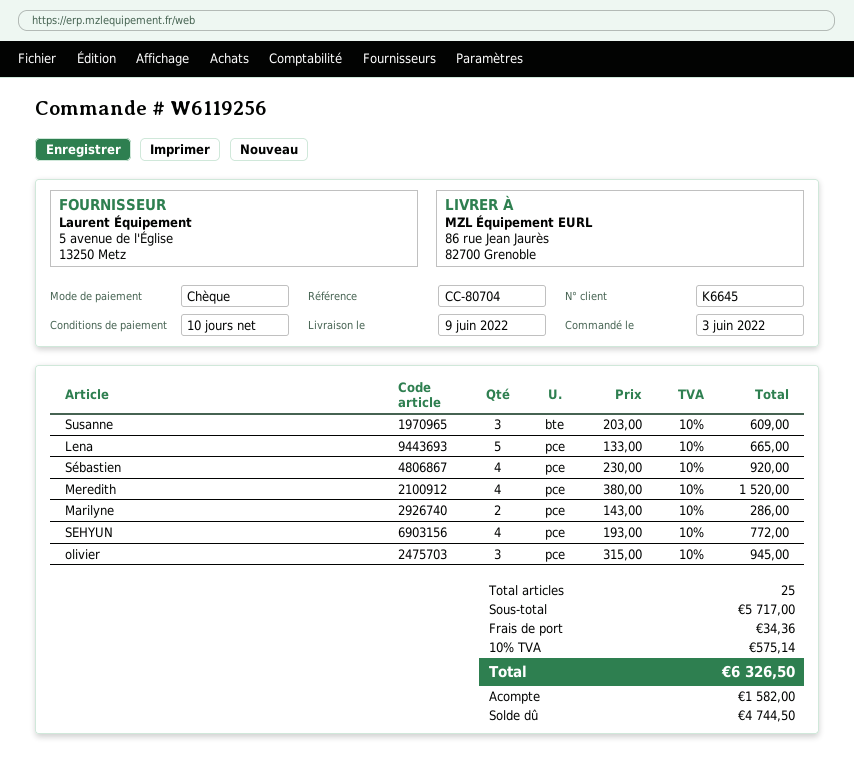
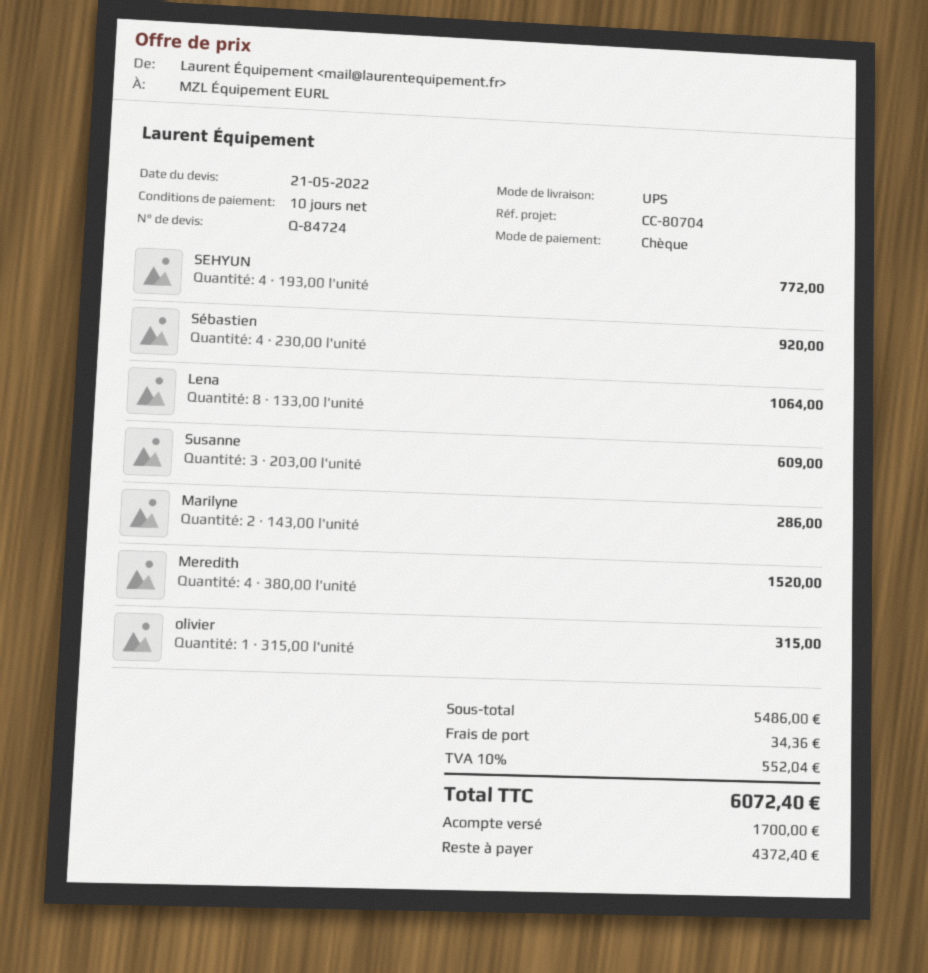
Lena: 5 x 133.00 = 665.00 -> 8 x 133.00 = 1064.00
olivier: 3 x 315.00 = 945.00 -> 1 x 315.00 = 315.00
subtotal: 5717.00 -> 5486.00
tax: 10% = 575.14 -> 10% = 552.04
total: 6326.50 -> 6072.40
deposit: 1582.00 -> 1700.00
balance: 4744.50 -> 4372.40

